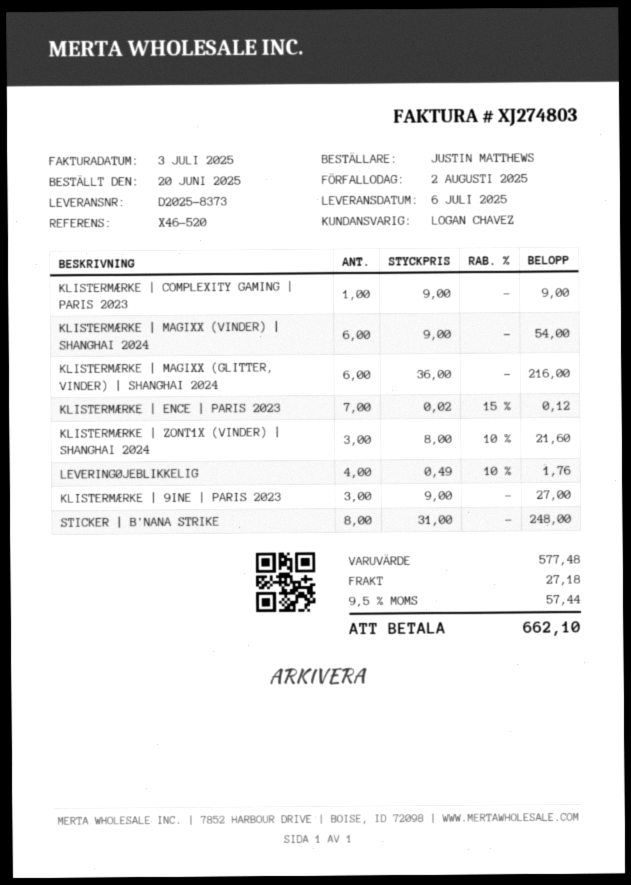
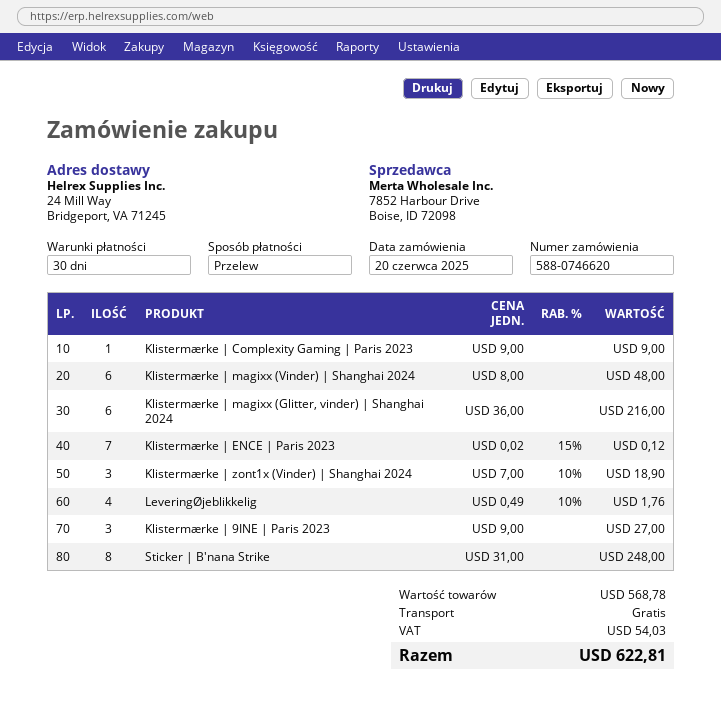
KLISTERMÆRKE | MAGIXX (VINDER) | SHANGHAI 2024: 6 x 9.00 = 54.00 -> 6 x 8.00 = 48.00
KLISTERMÆRKE | ZONT1X (VINDER) | SHANGHAI 2024: 3 x 8.00 - 10% = 21.60 -> 3 x 7.00 - 10% = 18.90
subtotal: 577.48 -> 568.78
shipping: 27.18 -> 0.00
tax: 57.44 -> 54.03
total: 662.10 -> 622.81

